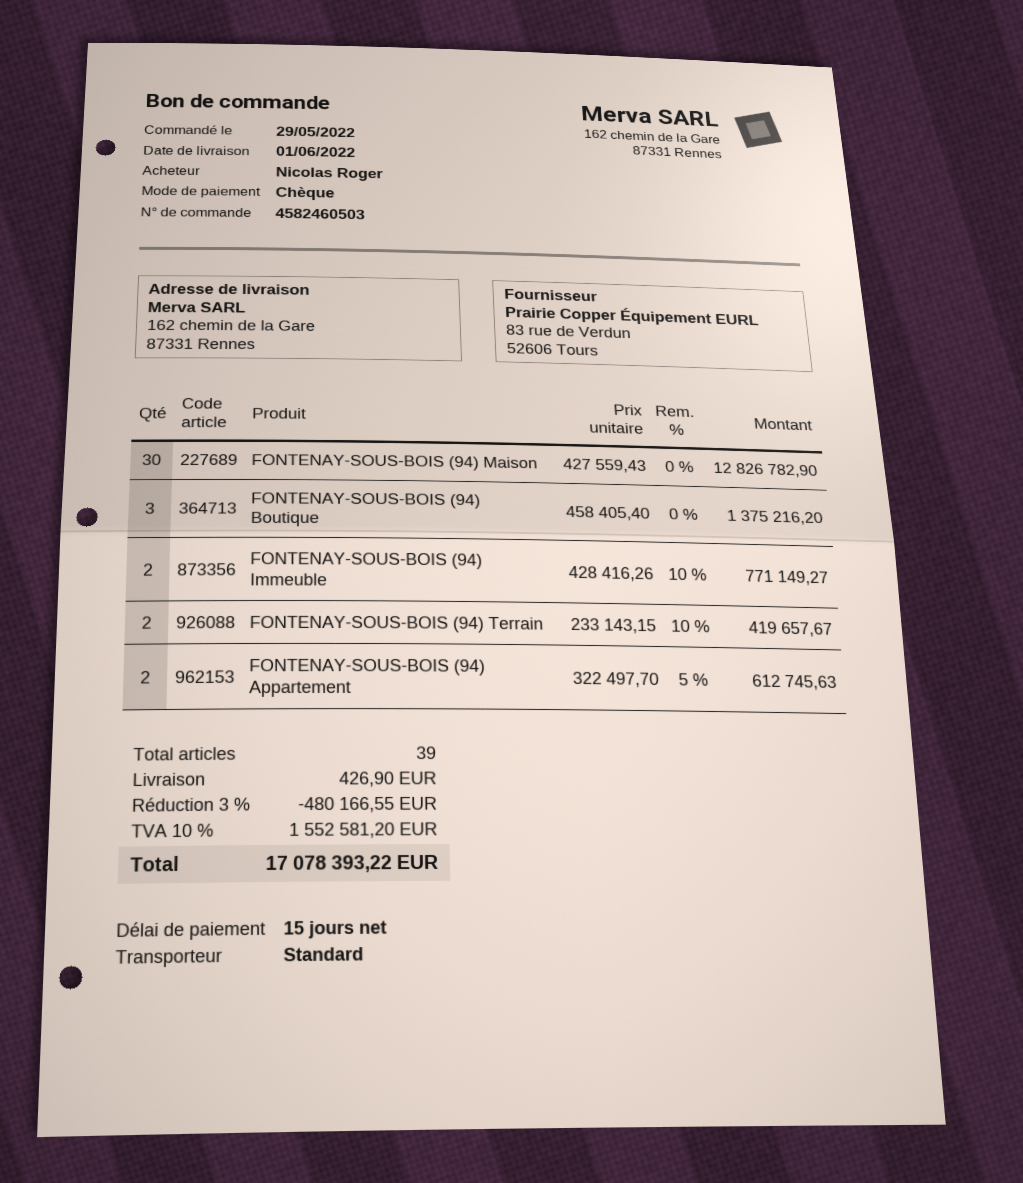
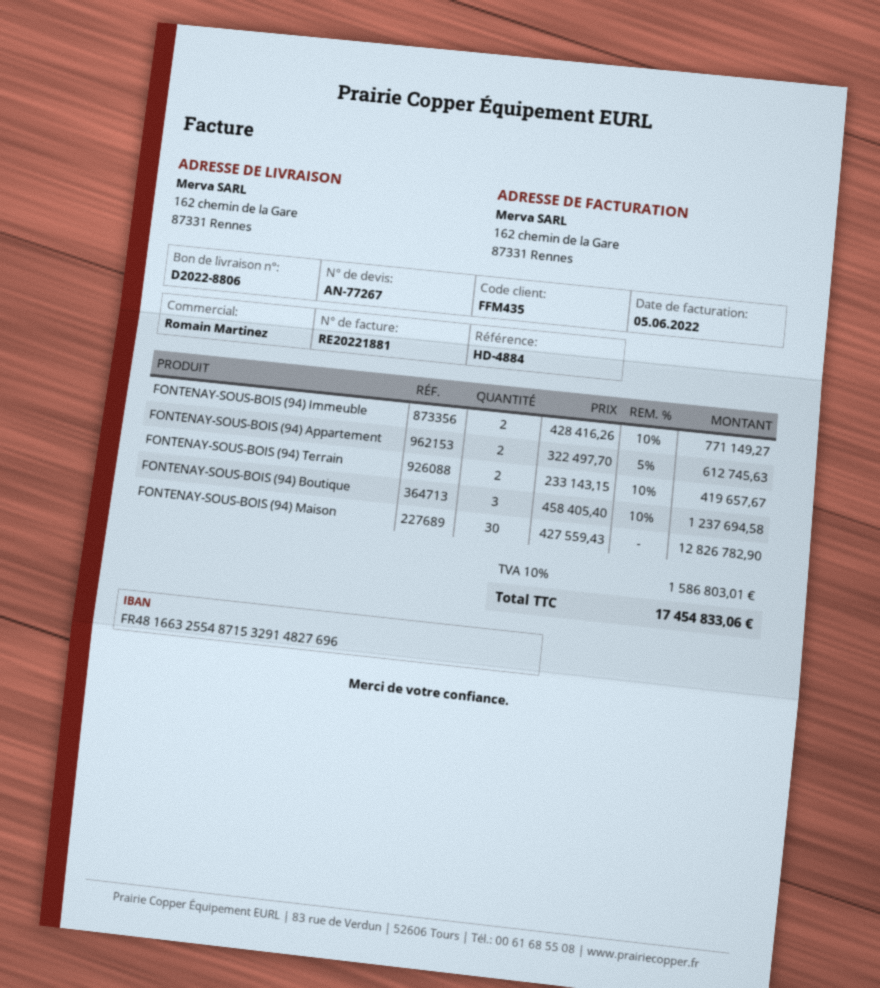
FONTENAY-SOUS-BOIS (94) Boutique: 3 x 458405.40 = 1375216.20 -> 3 x 458405.40 - 10% = 1237694.58
discount: 3% = 480166.55 -> none
shipping: 426.90 -> none
tax: 10% = 1552581.20 -> 10% = 1586803.01
total: 17078393.22 -> 17454833.06

